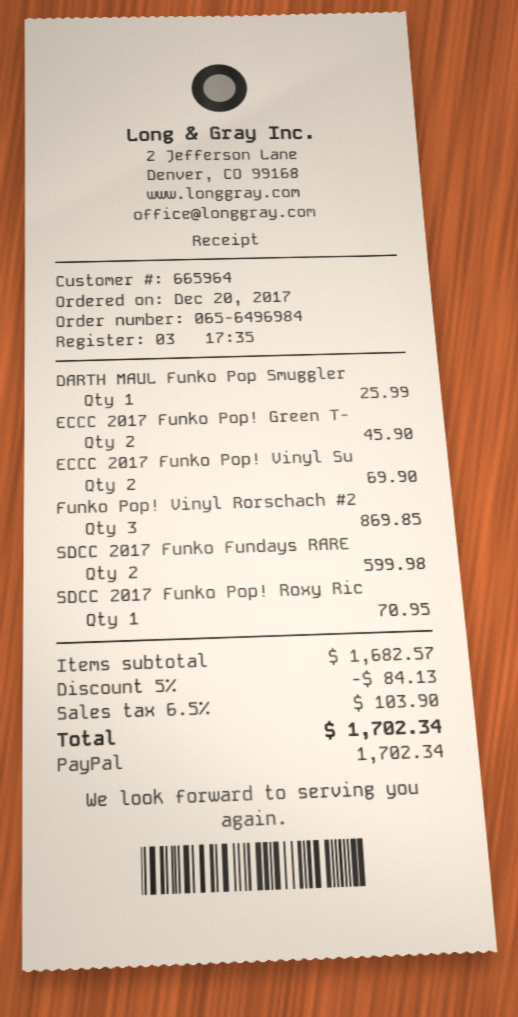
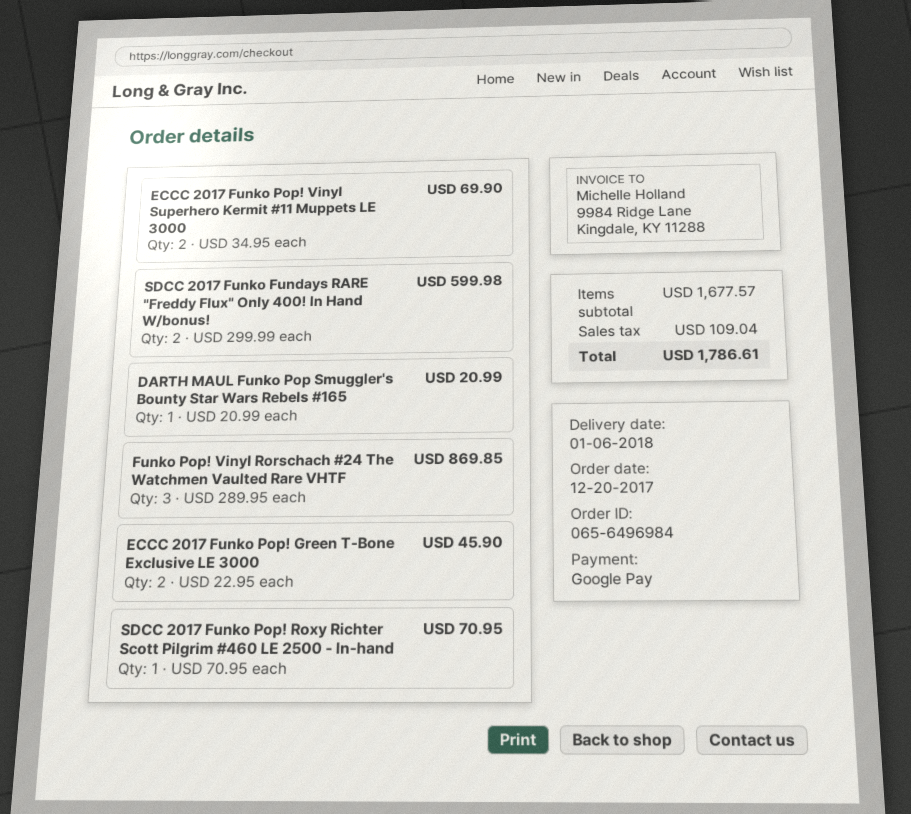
payment method: PayPal -> Google Pay
DARTH MAUL Funko Pop Smuggler: 1 for 25.99 -> 1 for 20.99
subtotal: 1682.57 -> 1677.57
discount: 5% = 84.13 -> none
tax: 103.90 -> 109.04
total: 1702.34 -> 1786.61

